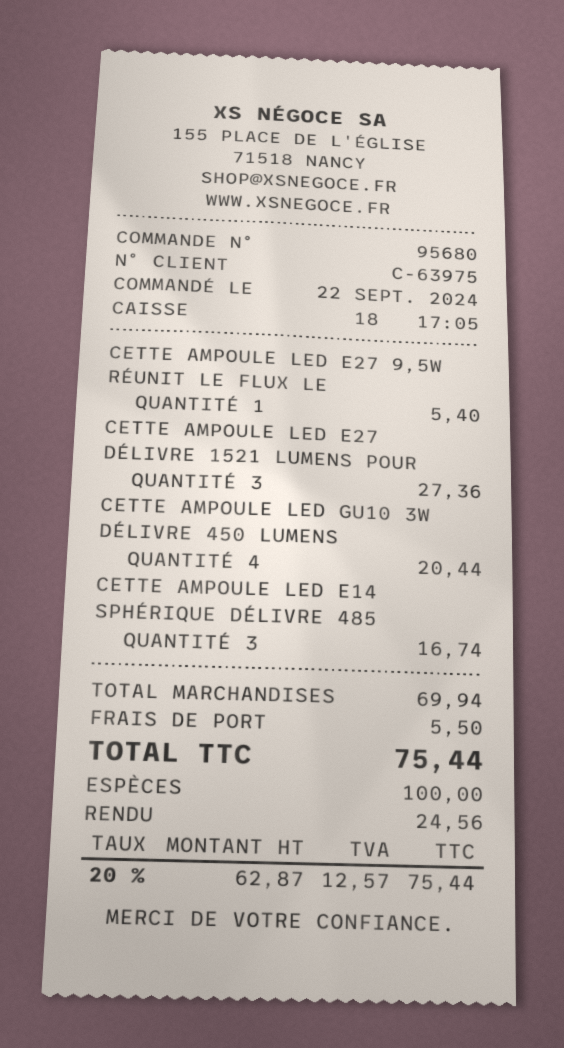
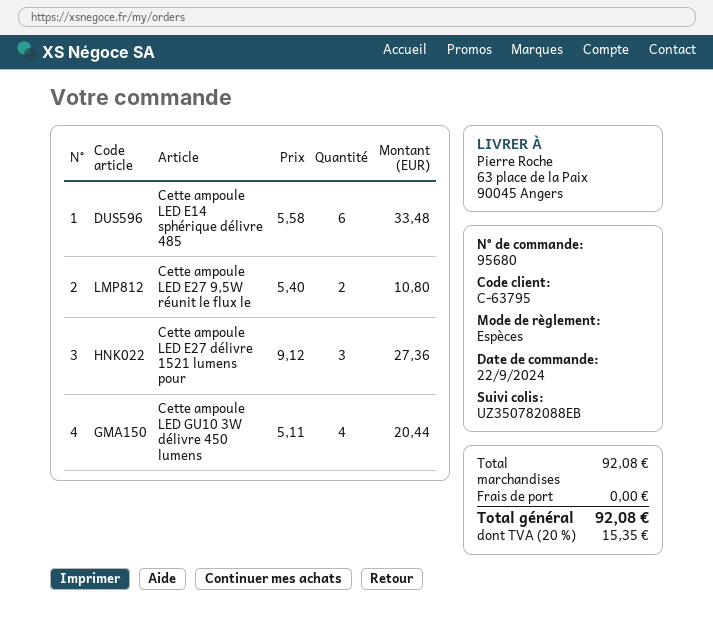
customer number: C-63975 -> C-63795
CETTE AMPOULE LED E27 9,5W RÉUNIT LE FLUX LE: 1 for 5.40 -> 2 for 10.80
CETTE AMPOULE LED E14 SPHÉRIQUE DÉLIVRE 485: 3 for 16.74 -> 6 for 33.48
subtotal: 69.94 -> 92.08
shipping: 5.50 -> 0.00
tax: 20% = 12.57 -> 20% = 15.35
total: 75.44 -> 92.08

